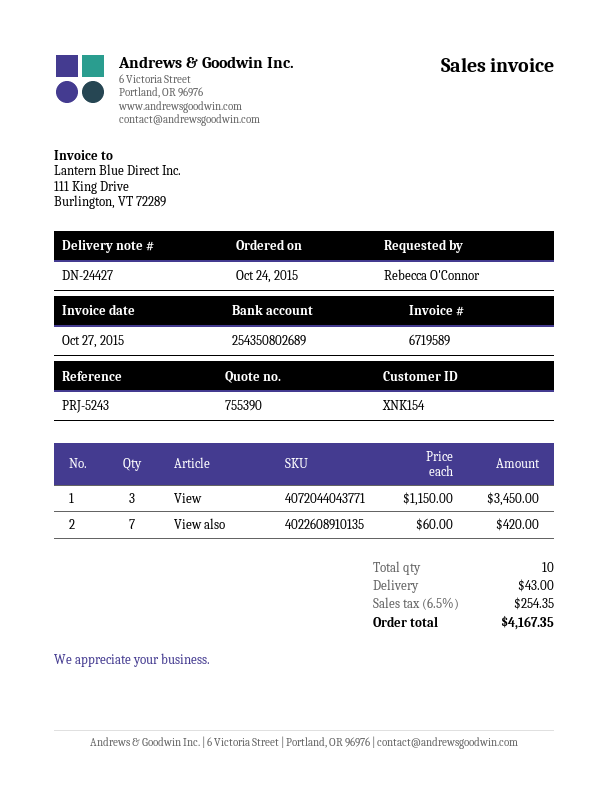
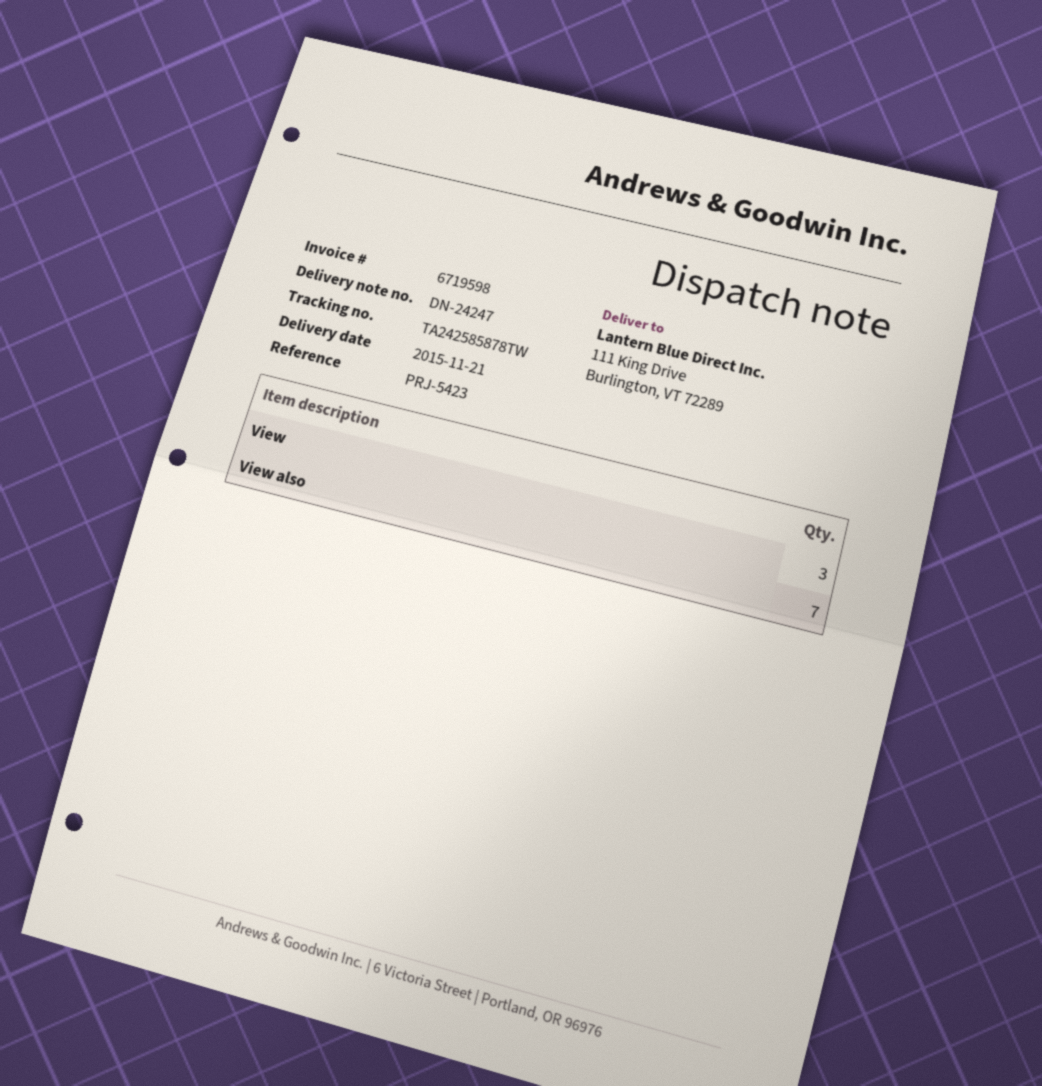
delivery note number: DN-24427 -> DN-24247
invoice number: 6719589 -> 6719598
reference: PRJ-5243 -> PRJ-5423

